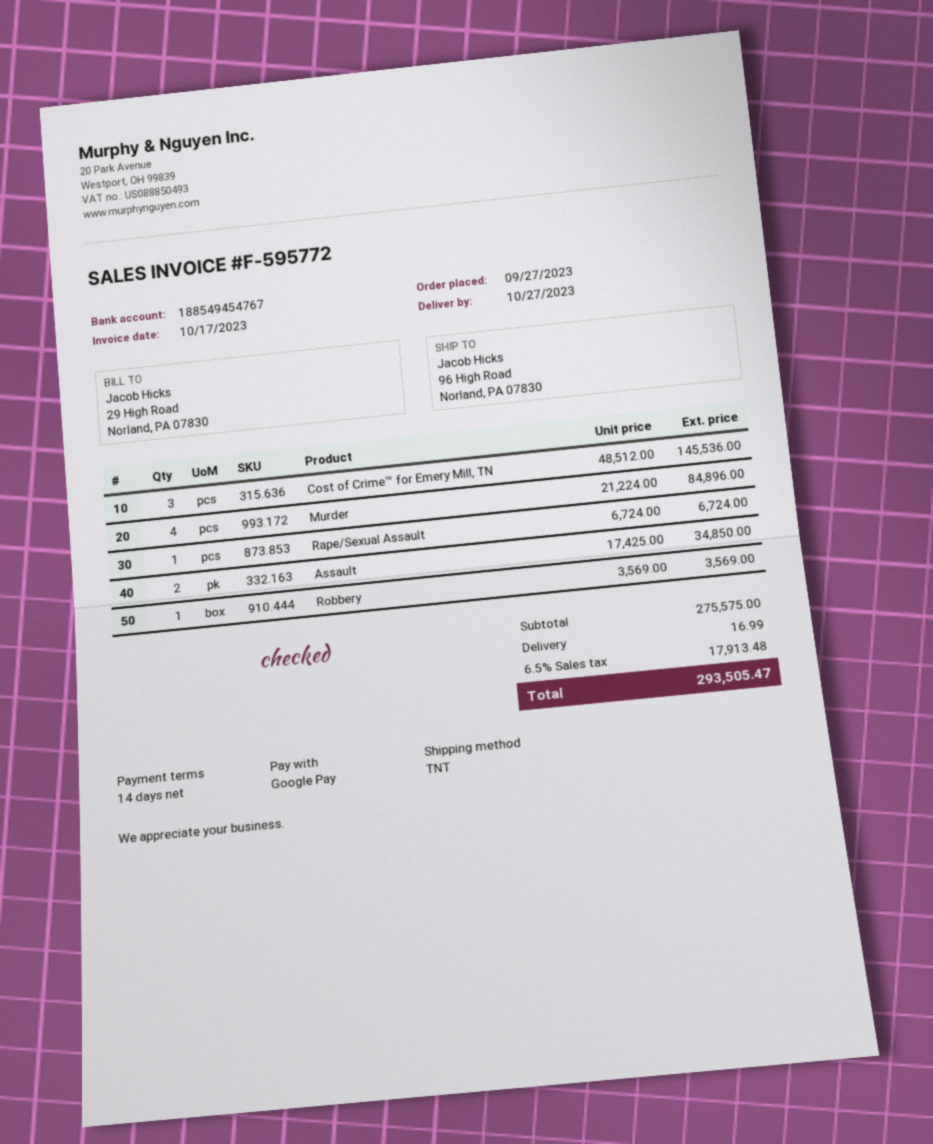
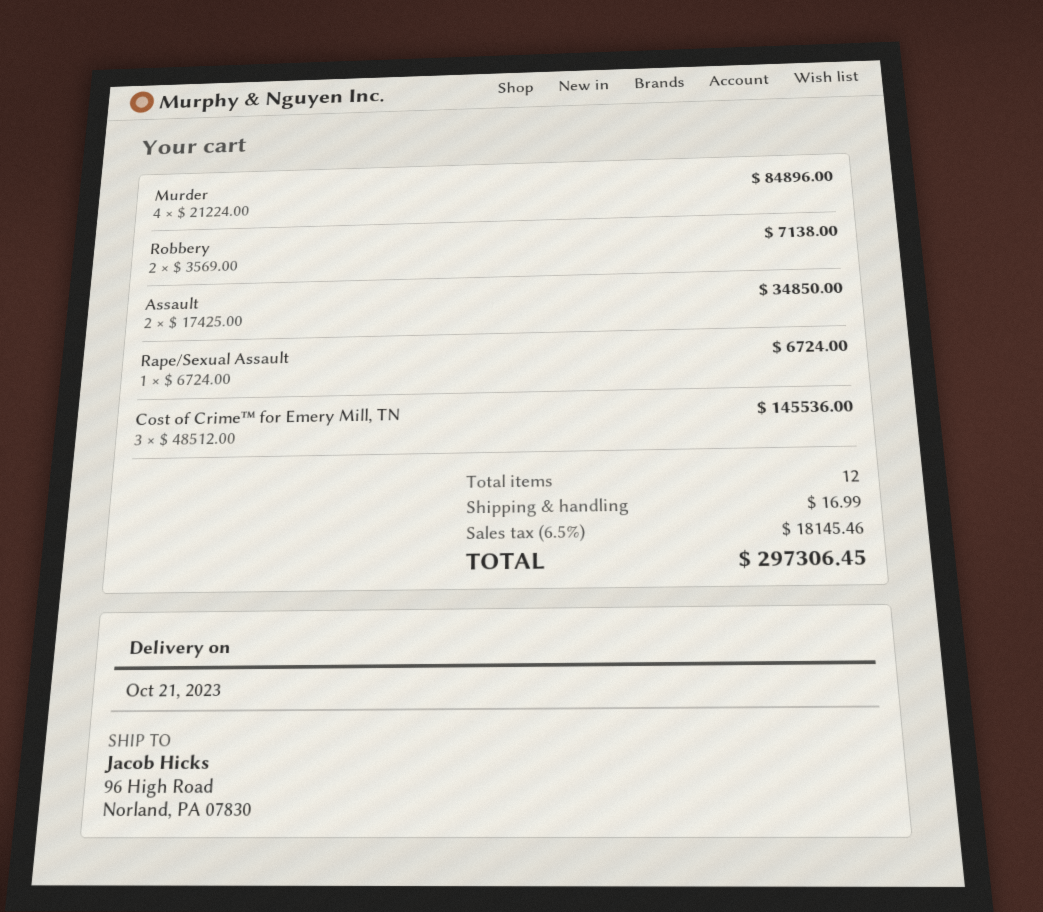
delivery date: 2023-10-27 -> 2023-10-21
Robbery: 1 x 3569.00 = 3569.00 -> 2 x 3569.00 = 7138.00
tax: 6.5% = 17913.48 -> 6.5% = 18145.46
total: 293505.47 -> 297306.45

